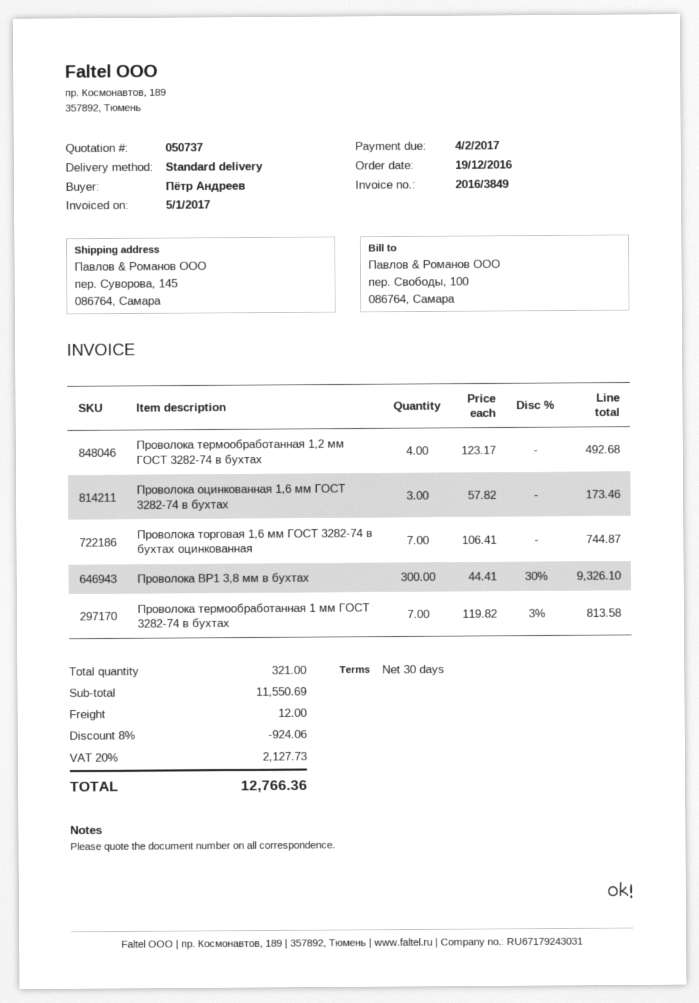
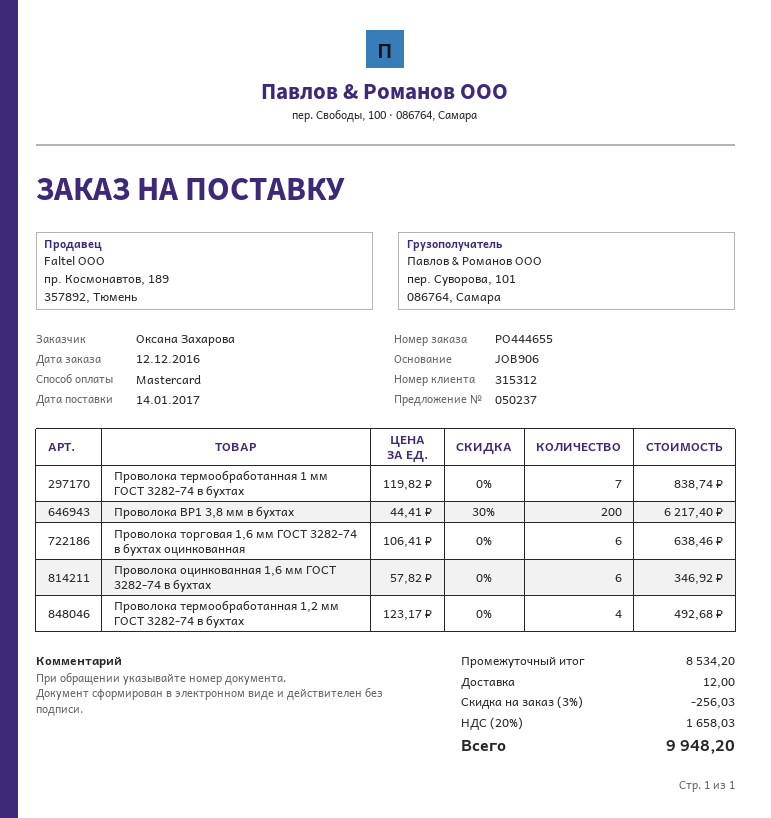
quote number: 050737 -> 050237
order date: 2016-12-19 -> 2016-12-12
ordered by: Пётр Андреев -> Оксана Захарова
ship to: пер. Суворова, 145, 086764, Самара -> пер. Суворова, 101, 086764, Самара
Проволока оцинкованная 1,6 мм ГОСТ 3282-74 в бухтах: 3 x 57.82 = 173.46 -> 6 x 57.82 = 346.92
Проволока торговая 1,6 мм ГОСТ 3282-74 в бухтах оцинкованная: 7 x 106.41 = 744.87 -> 6 x 106.41 = 638.46
Проволока ВР1 3,8 мм в бухтах: 300 x 44.41 - 30% = 9326.10 -> 200 x 44.41 - 30% = 6217.40
Проволока термообработанная 1 мм ГОСТ 3282-74 в бухтах: 7 x 119.82 - 3% = 813.58 -> 7 x 119.82 = 838.74
subtotal: 11550.69 -> 8534.20
discount: 8% = 924.06 -> 3% = 256.03
tax: 20% = 2127.73 -> 20% = 1658.03
total: 12766.36 -> 9948.20

